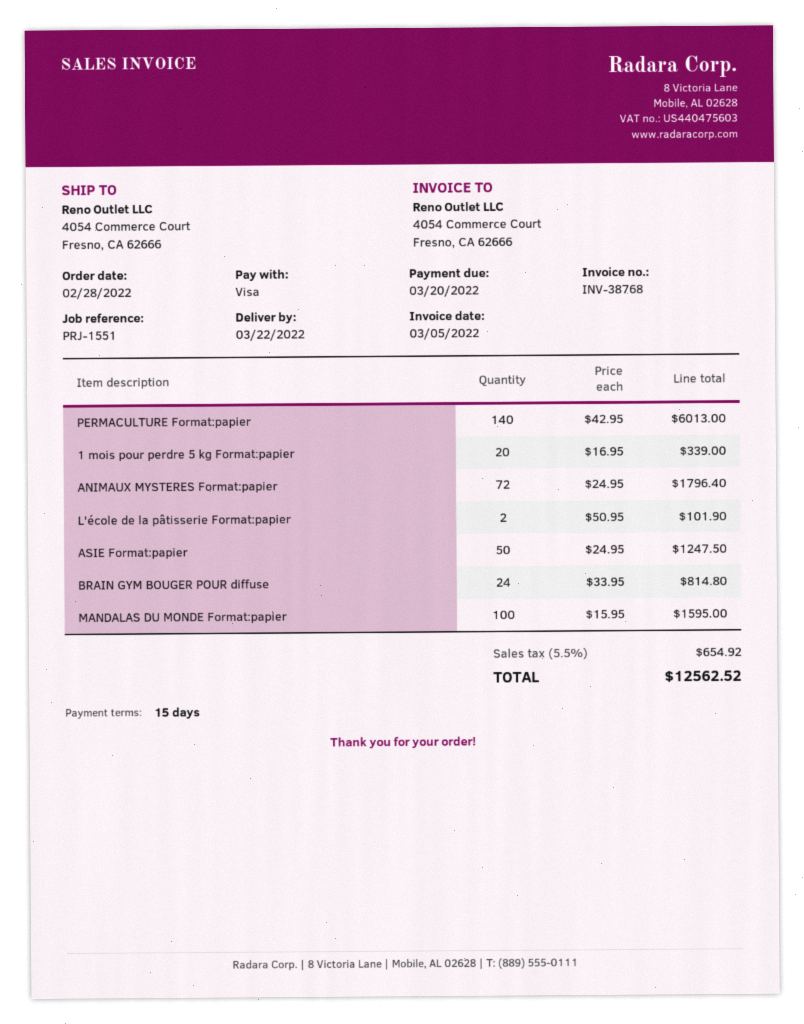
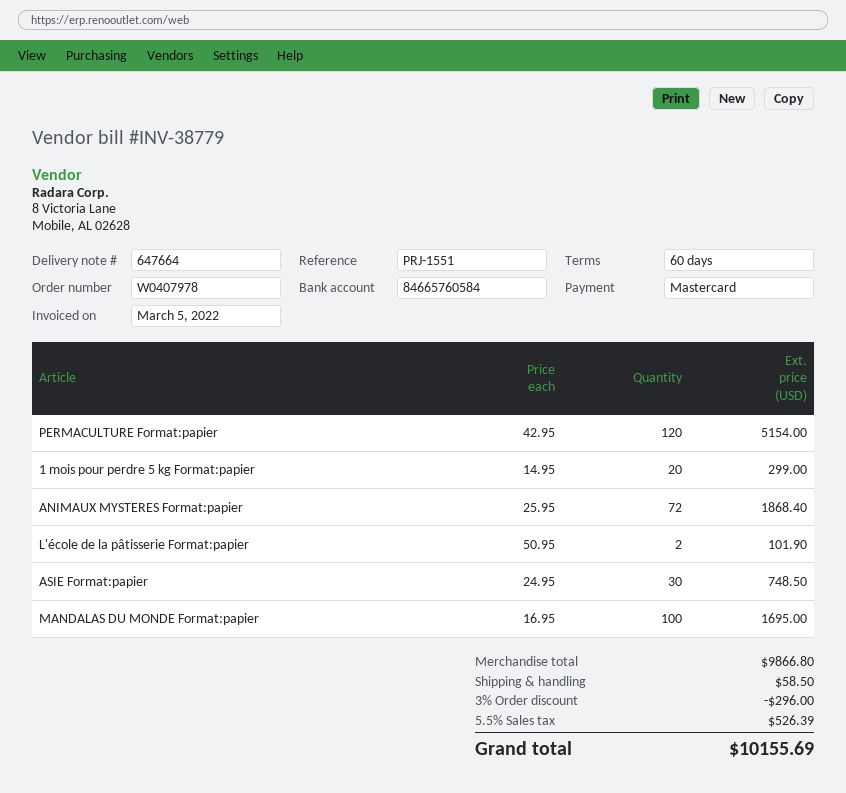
invoice number: INV-38768 -> INV-38779
payment terms: 15 days -> 60 days
payment method: Visa -> Mastercard
PERMACULTURE Format:papier: 140 x 42.95 = 6013.00 -> 120 x 42.95 = 5154.00
1 mois pour perdre 5 kg Format:papier: 20 x 16.95 = 339.00 -> 20 x 14.95 = 299.00
ANIMAUX MYSTERES Format:papier: 72 x 24.95 = 1796.40 -> 72 x 25.95 = 1868.40
ASIE Format:papier: 50 x 24.95 = 1247.50 -> 30 x 24.95 = 748.50
BRAIN GYM BOUGER POUR diffuse: 24 x 33.95 = 814.80 -> none
MANDALAS DU MONDE Format:papier: 100 x 15.95 = 1595.00 -> 100 x 16.95 = 1695.00
discount: none -> 3% = 296.00
shipping: none -> 58.50
tax: 5.5% = 654.92 -> 5.5% = 526.39
total: 12562.52 -> 10155.69

